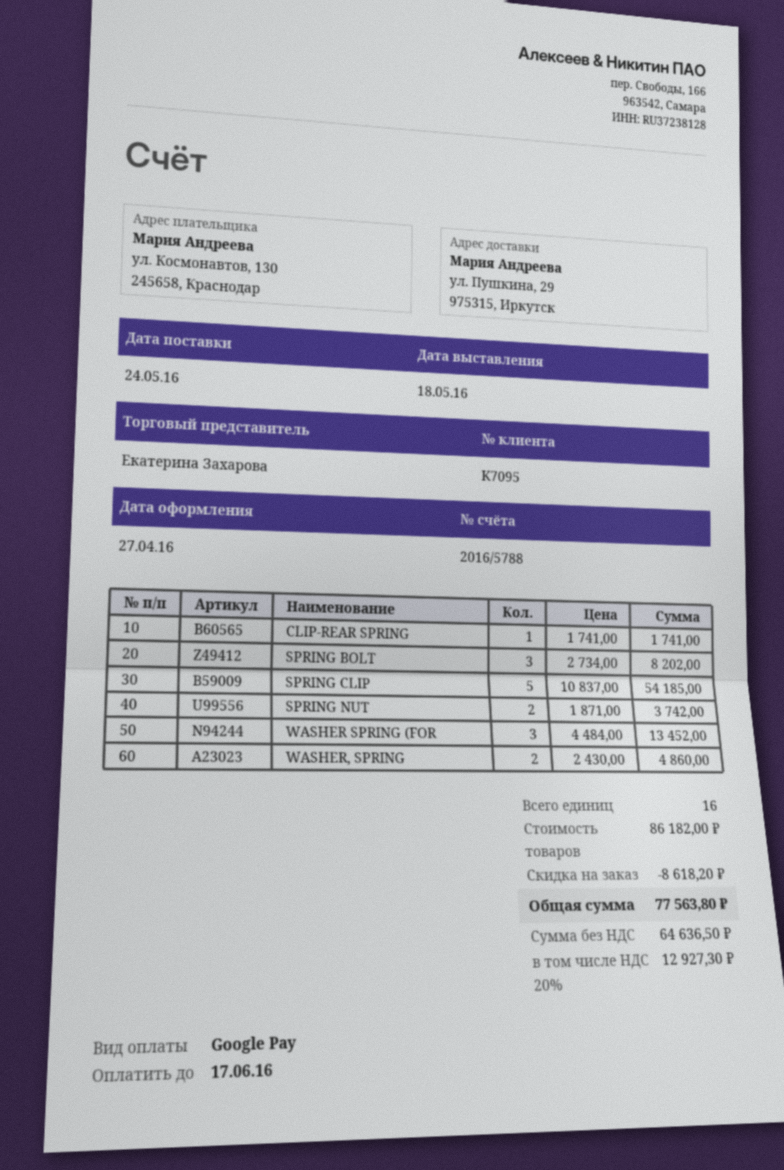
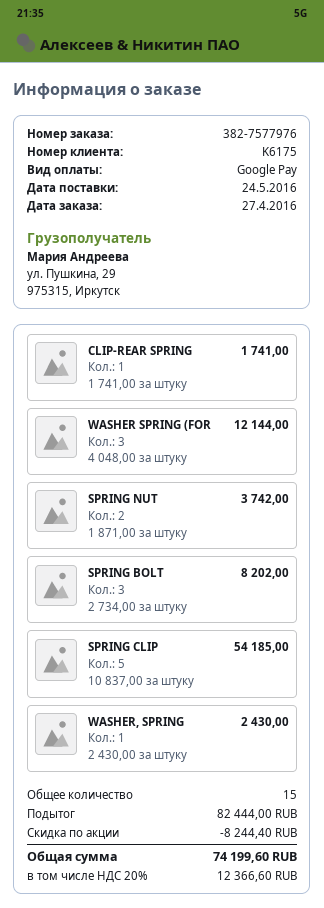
customer number: K7095 -> K6175
WASHER SPRING (FOR: 3 x 4484.00 = 13452.00 -> 3 x 4048.00 = 12144.00
WASHER, SPRING: 2 x 2430.00 = 4860.00 -> 1 x 2430.00 = 2430.00
total quantity: 16 -> 15
subtotal: 86182.00 -> 82444.00
discount: 8618.20 -> 8244.40
tax: 20% = 12927.30 -> 20% = 12366.60
total: 77563.80 -> 74199.60

